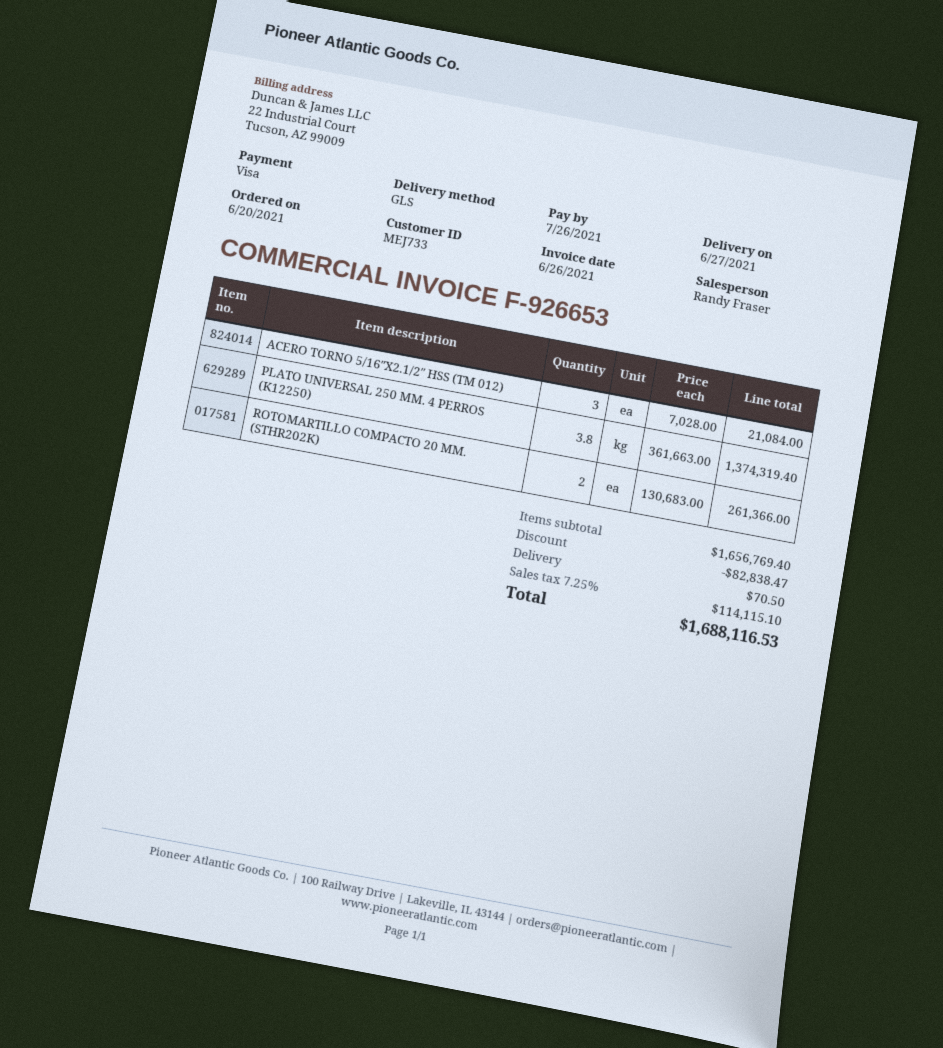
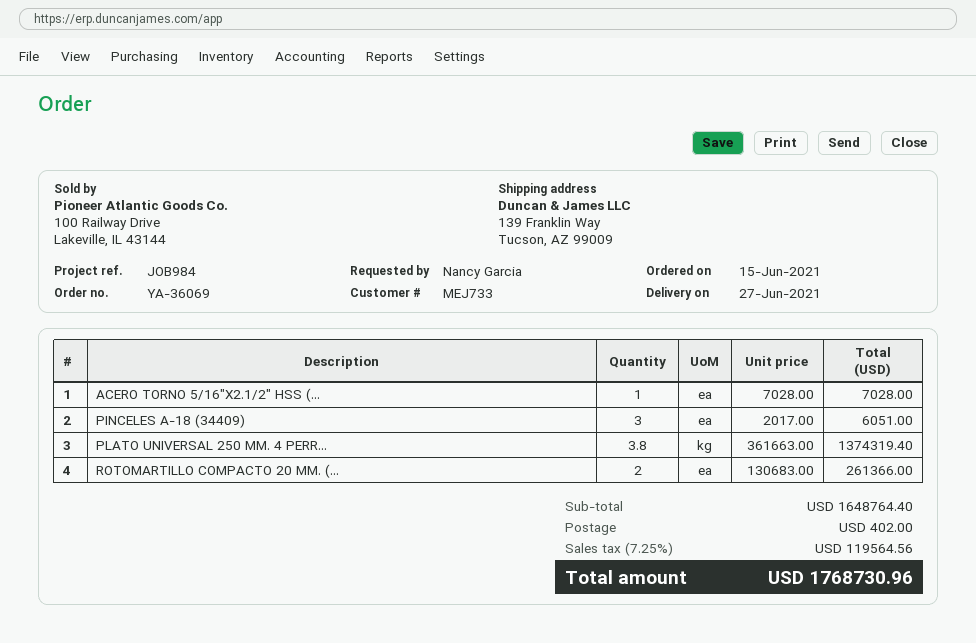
order date: 2021-06-20 -> 2021-06-15
ACERO TORNO 5/16″X2.1/2″ HSS (TM 012): 3 x 7028.00 = 21084.00 -> 1 x 7028.00 = 7028.00
PINCELES A-18 (34409): none -> 3 x 2017.00 = 6051.00
subtotal: 1656769.40 -> 1648764.40
discount: 82838.47 -> none
shipping: 70.50 -> 402.00
tax: 7.25% = 114115.10 -> 7.25% = 119564.56
total: 1688116.53 -> 1768730.96

